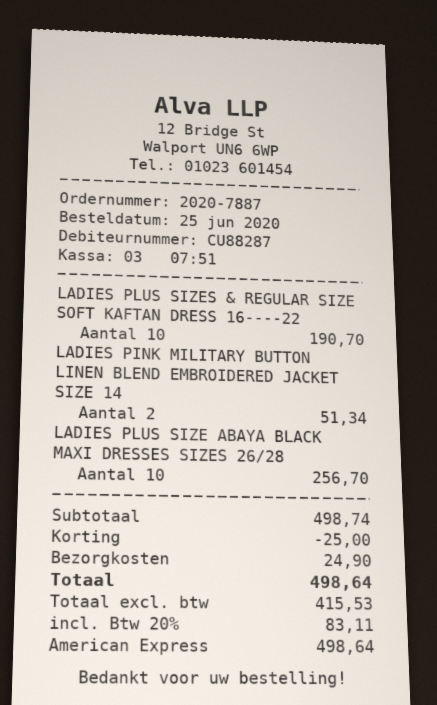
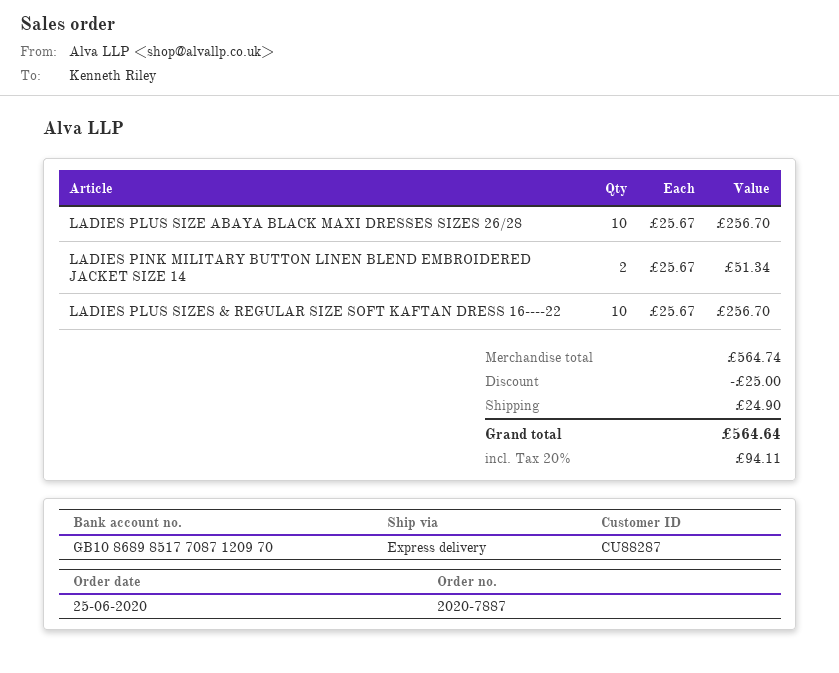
LADIES PLUS SIZES & REGULAR SIZE SOFT KAFTAN DRESS 16----22: 10 for 190.70 -> 10 for 256.70
subtotal: 498.74 -> 564.74
tax: 20% = 83.11 -> 20% = 94.11
total: 498.64 -> 564.64

